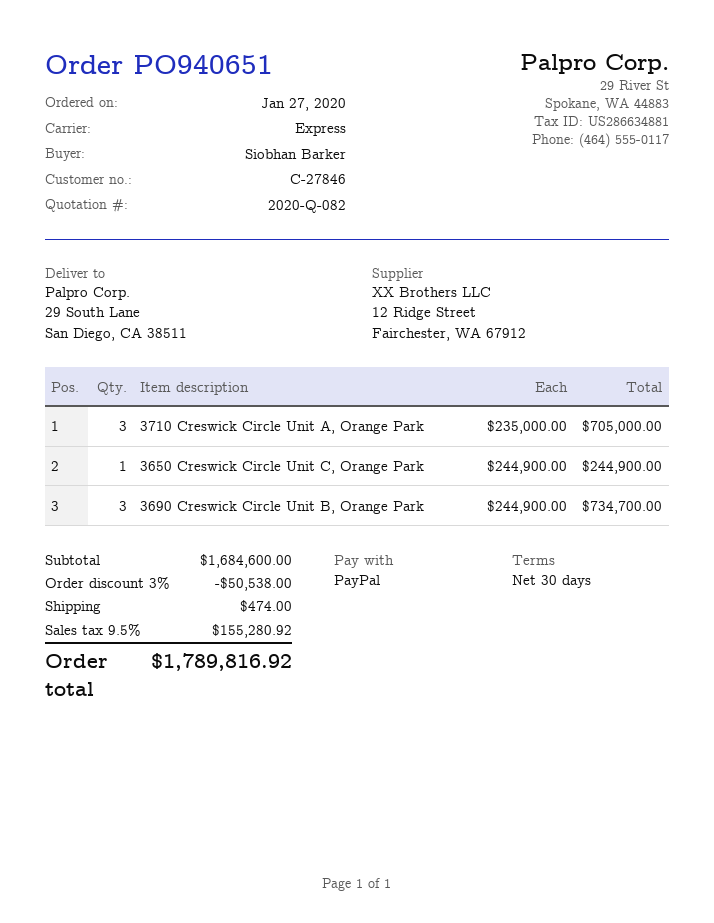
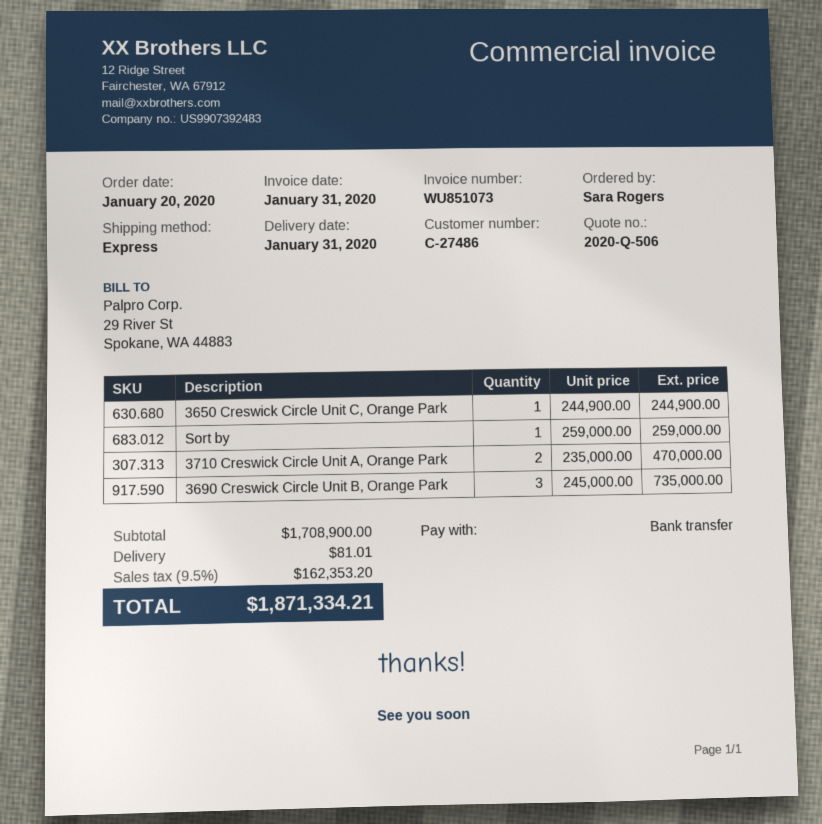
quote number: 2020-Q-082 -> 2020-Q-506
order date: 2020-01-27 -> 2020-01-20
customer number: C-27846 -> C-27486
ordered by: Siobhan Barker -> Sara Rogers
payment method: PayPal -> bank transfer
3710 Creswick Circle Unit A, Orange Park: 3 x 235000.00 = 705000.00 -> 2 x 235000.00 = 470000.00
3690 Creswick Circle Unit B, Orange Park: 3 x 244900.00 = 734700.00 -> 3 x 245000.00 = 735000.00
Sort by: none -> 1 x 259000.00 = 259000.00
subtotal: 1684600.00 -> 1708900.00
discount: 3% = 50538.00 -> none
shipping: 474.00 -> 81.01
tax: 9.5% = 155280.92 -> 9.5% = 162353.20
total: 1789816.92 -> 1871334.21

